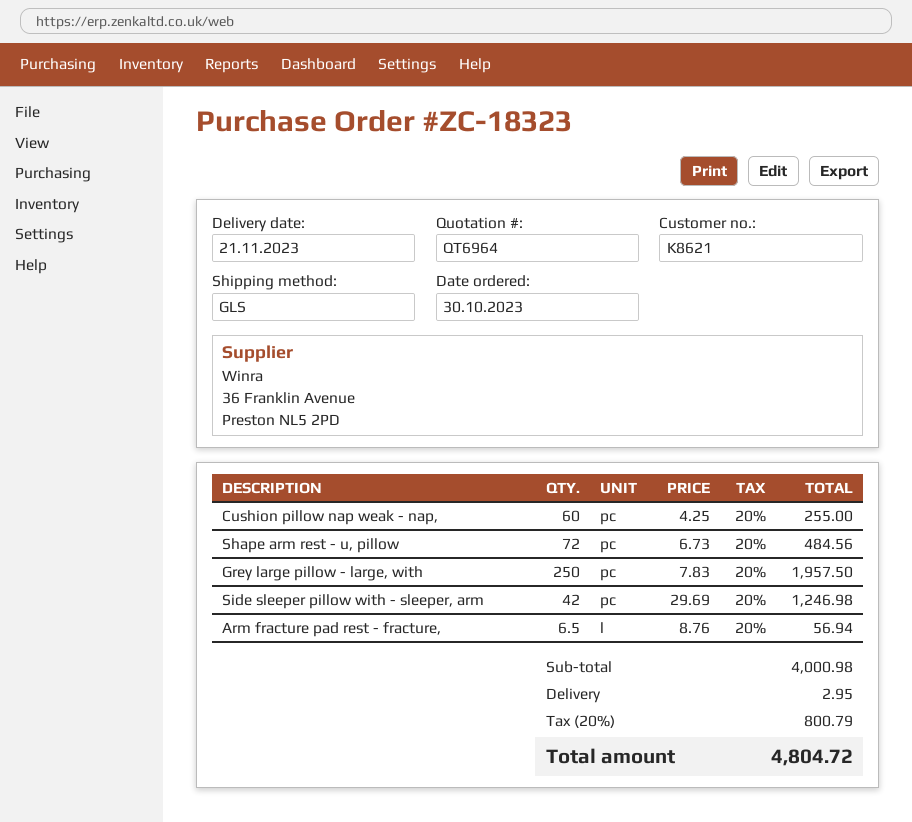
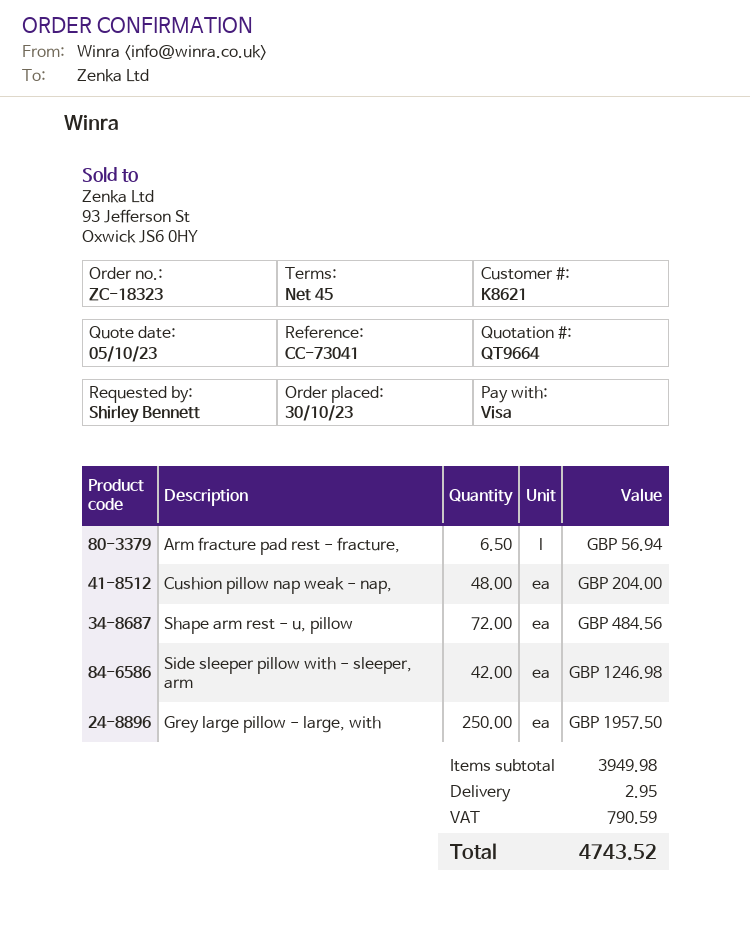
quote number: QT6964 -> QT9664
Cushion pillow nap weak - nap,: 60 for 255.00 -> 48 for 204.00
subtotal: 4000.98 -> 3949.98
tax: 800.79 -> 790.59
total: 4804.72 -> 4743.52

